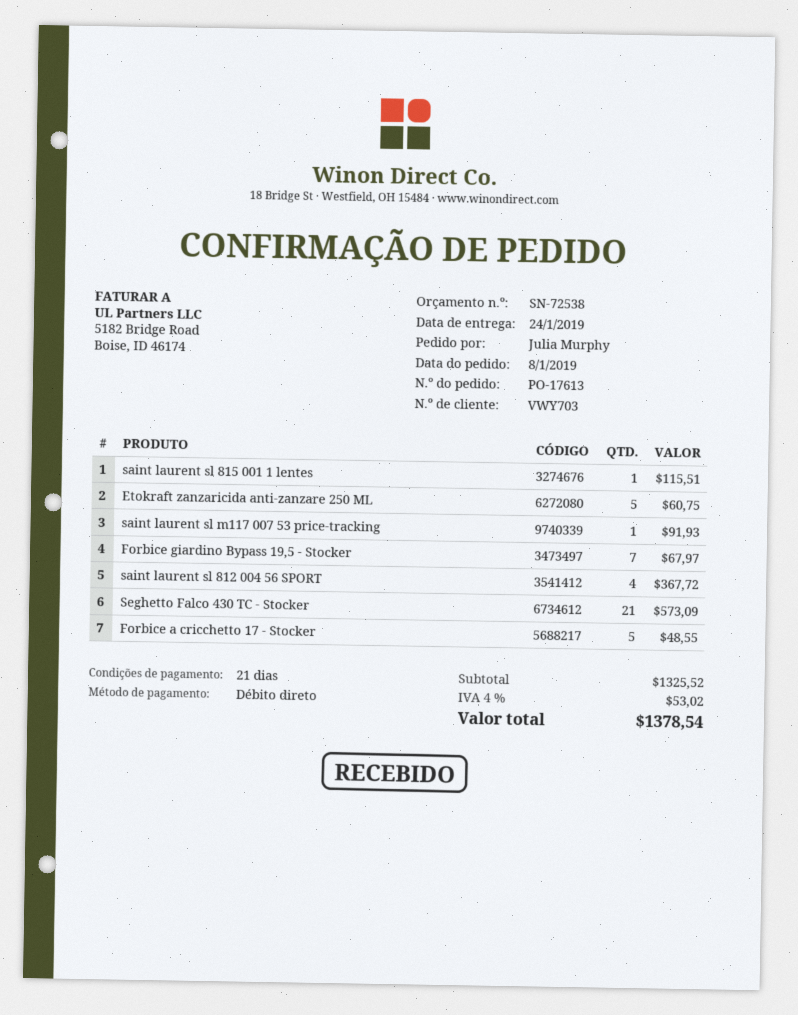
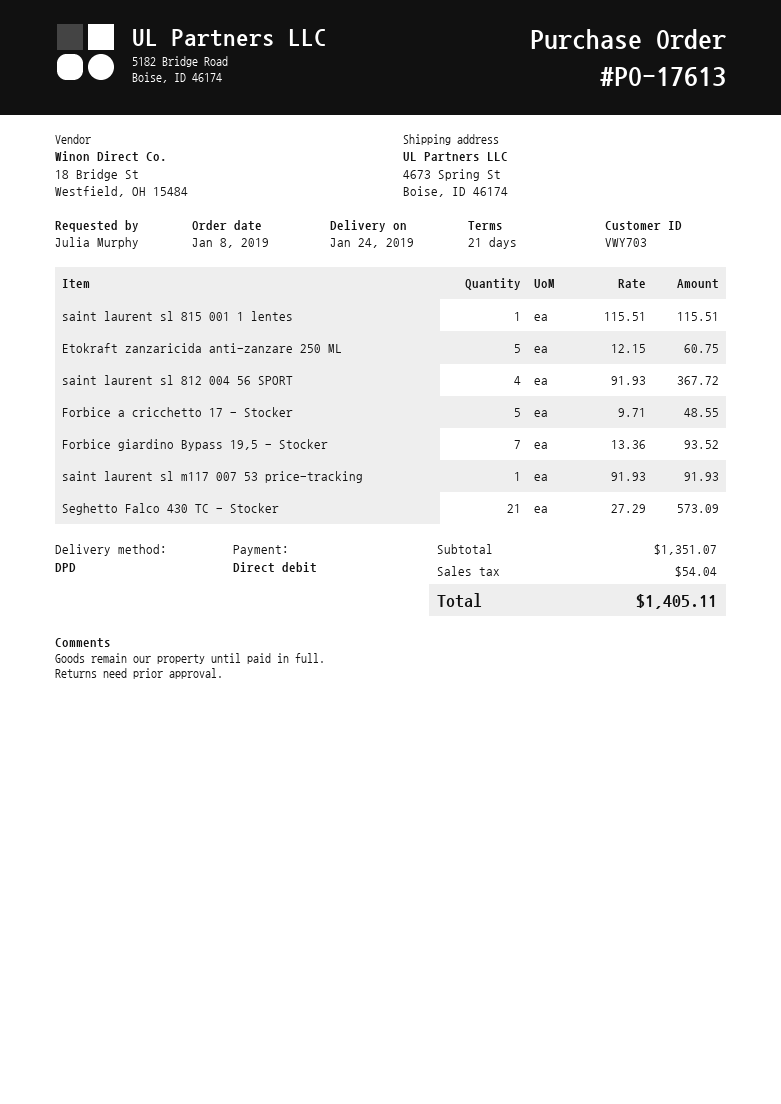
Forbice giardino Bypass 19,5 - Stocker: 7 for 67.97 -> 7 for 93.52
subtotal: 1325.52 -> 1351.07
tax: 53.02 -> 54.04
total: 1378.54 -> 1405.11

